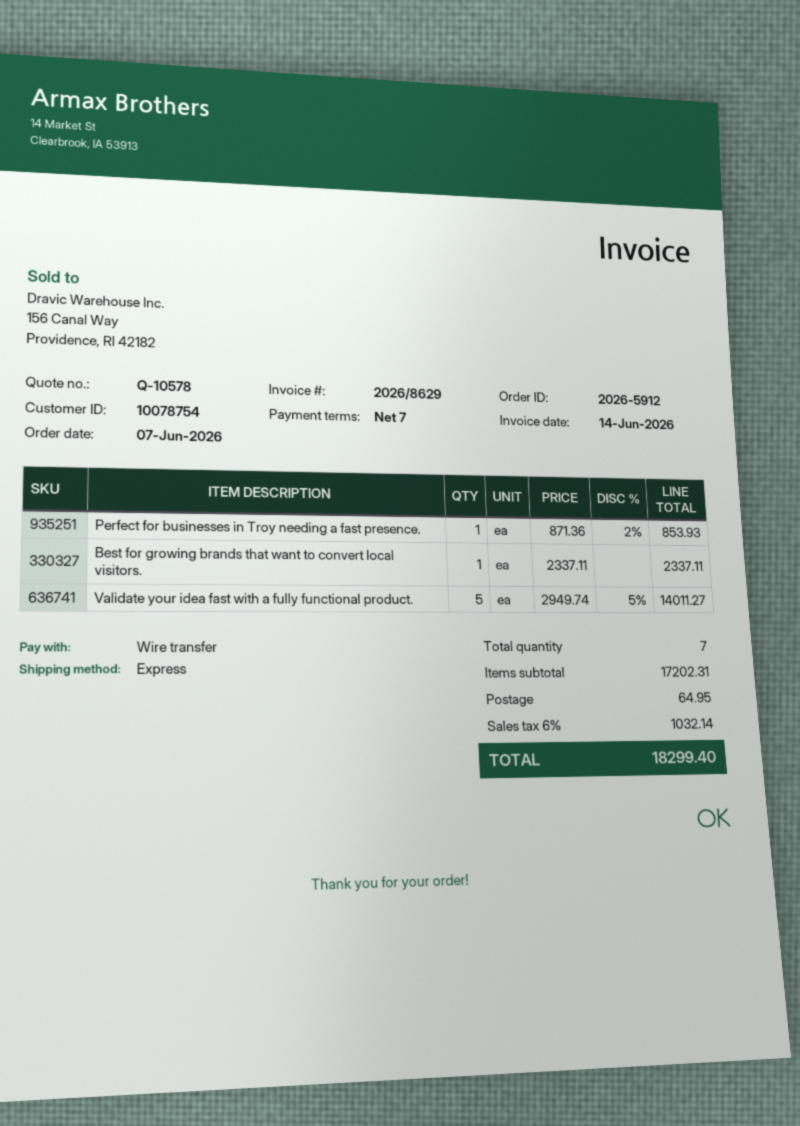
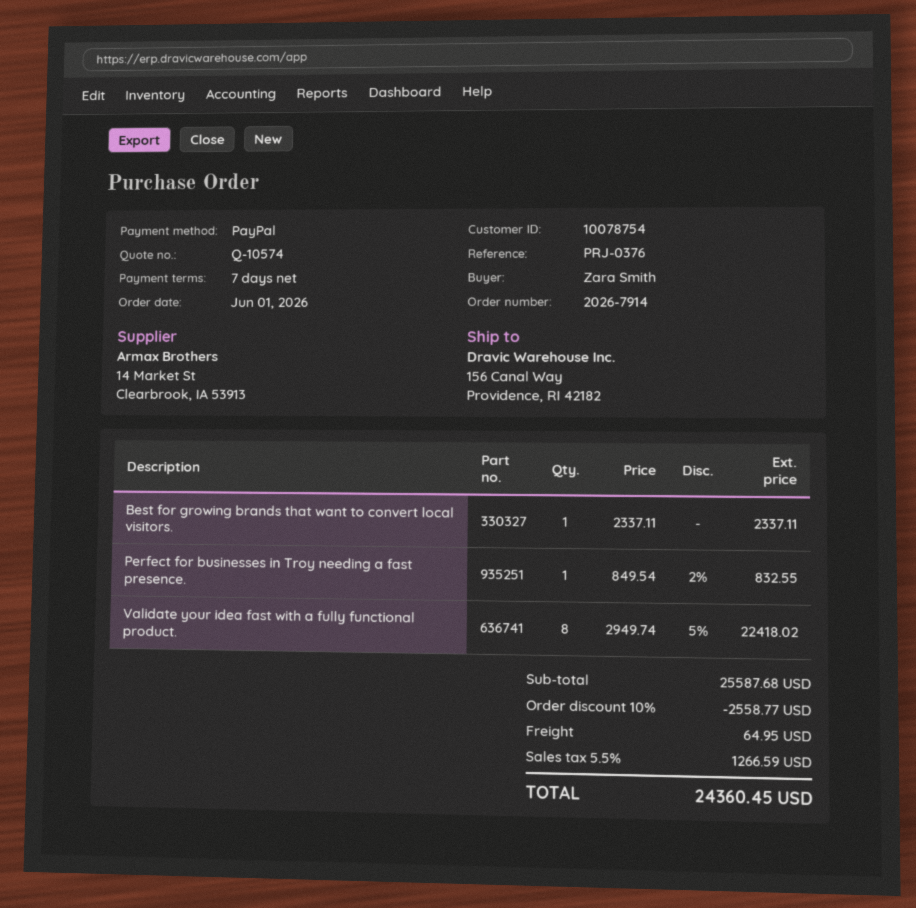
quote number: Q-10578 -> Q-10574
order number: 2026-5912 -> 2026-7914
order date: 2026-06-07 -> 2026-06-01
payment method: bank transfer -> PayPal
Perfect for businesses in Troy needing a fast presence.: 1 x 871.36 - 2% = 853.93 -> 1 x 849.54 - 2% = 832.55
Validate your idea fast with a fully functional product.: 5 x 2949.74 - 5% = 14011.27 -> 8 x 2949.74 - 5% = 22418.02
subtotal: 17202.31 -> 25587.68
discount: none -> 10% = 2558.77
tax: 6% = 1032.14 -> 5.5% = 1266.59
total: 18299.40 -> 24360.45

